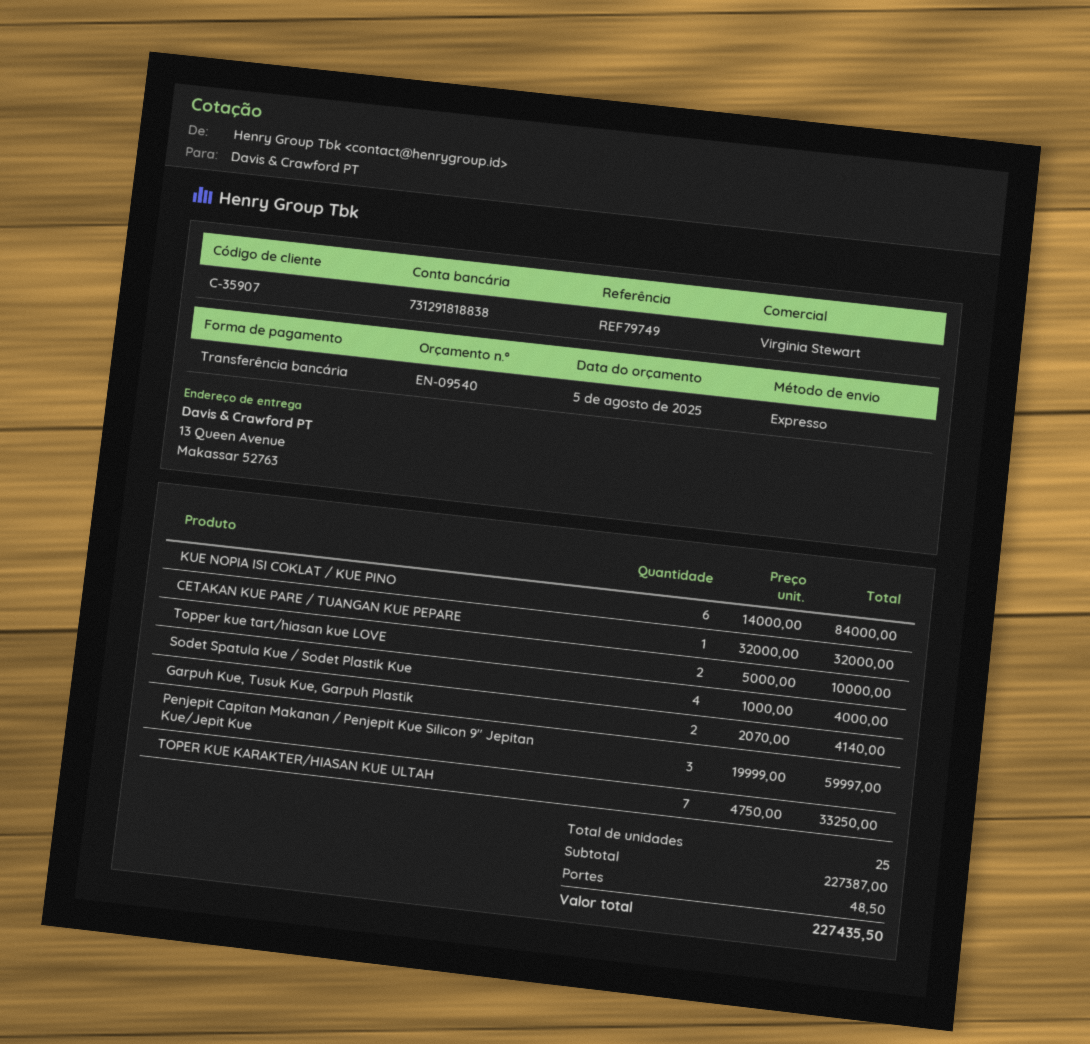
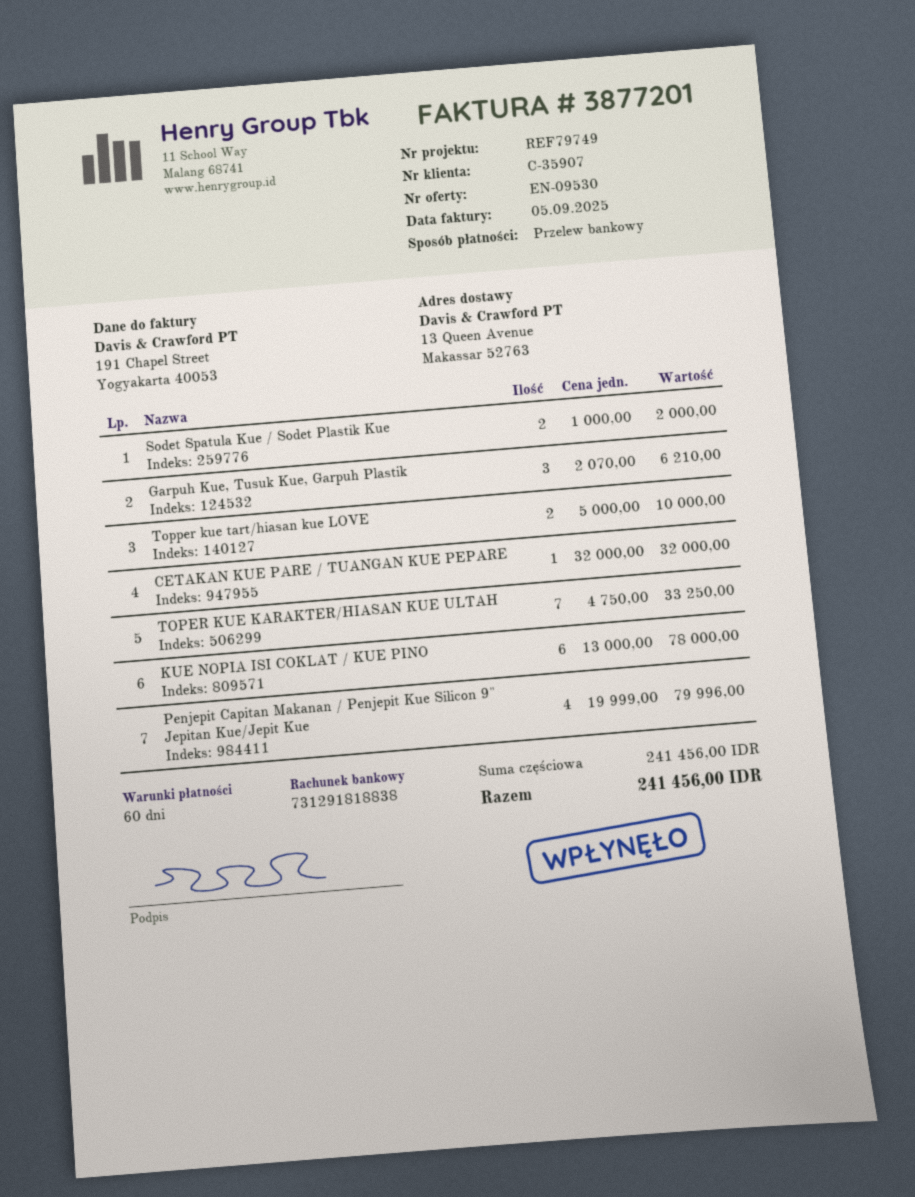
quote number: EN-09540 -> EN-09530
KUE NOPIA ISI COKLAT / KUE PINO: 6 x 14000.00 = 84000.00 -> 6 x 13000.00 = 78000.00
Sodet Spatula Kue / Sodet Plastik Kue: 4 x 1000.00 = 4000.00 -> 2 x 1000.00 = 2000.00
Garpuh Kue, Tusuk Kue, Garpuh Plastik: 2 x 2070.00 = 4140.00 -> 3 x 2070.00 = 6210.00
Penjepit Capitan Makanan / Penjepit Kue Silicon 9" Jepitan Kue/Jepit Kue: 3 x 19999.00 = 59997.00 -> 4 x 19999.00 = 79996.00
subtotal: 227387.00 -> 241456.00
shipping: 48.50 -> none
total: 227435.50 -> 241456.00

